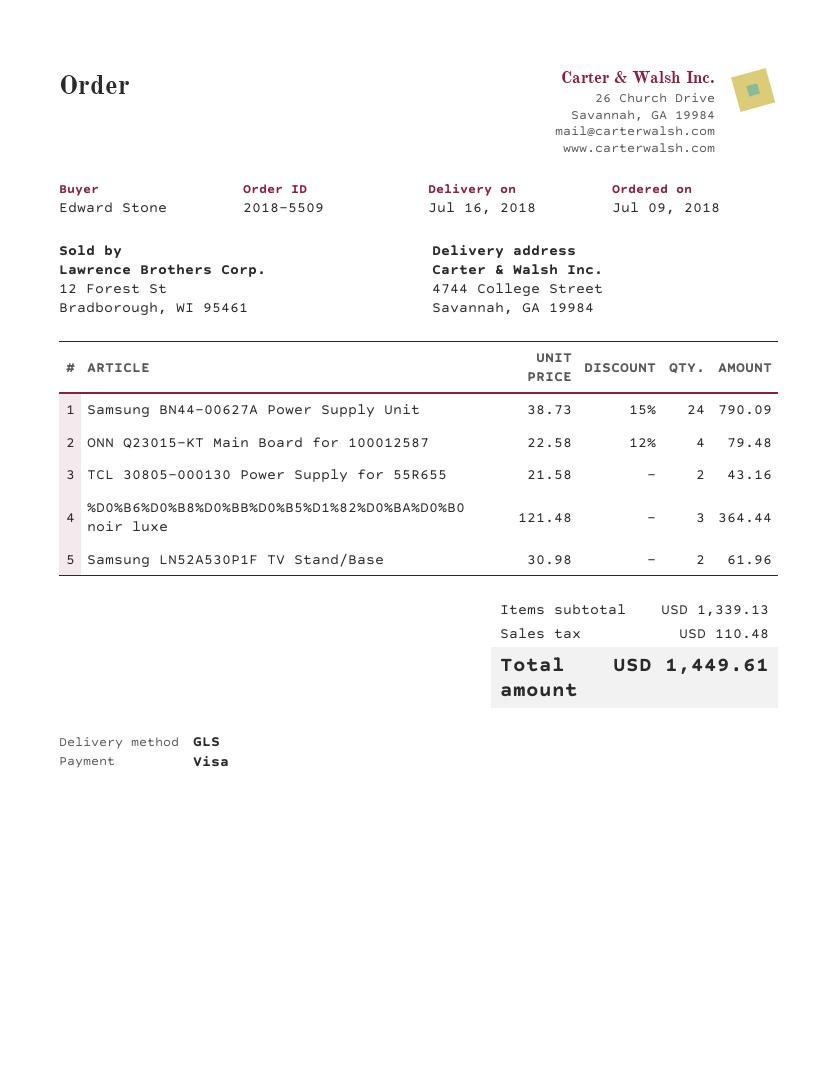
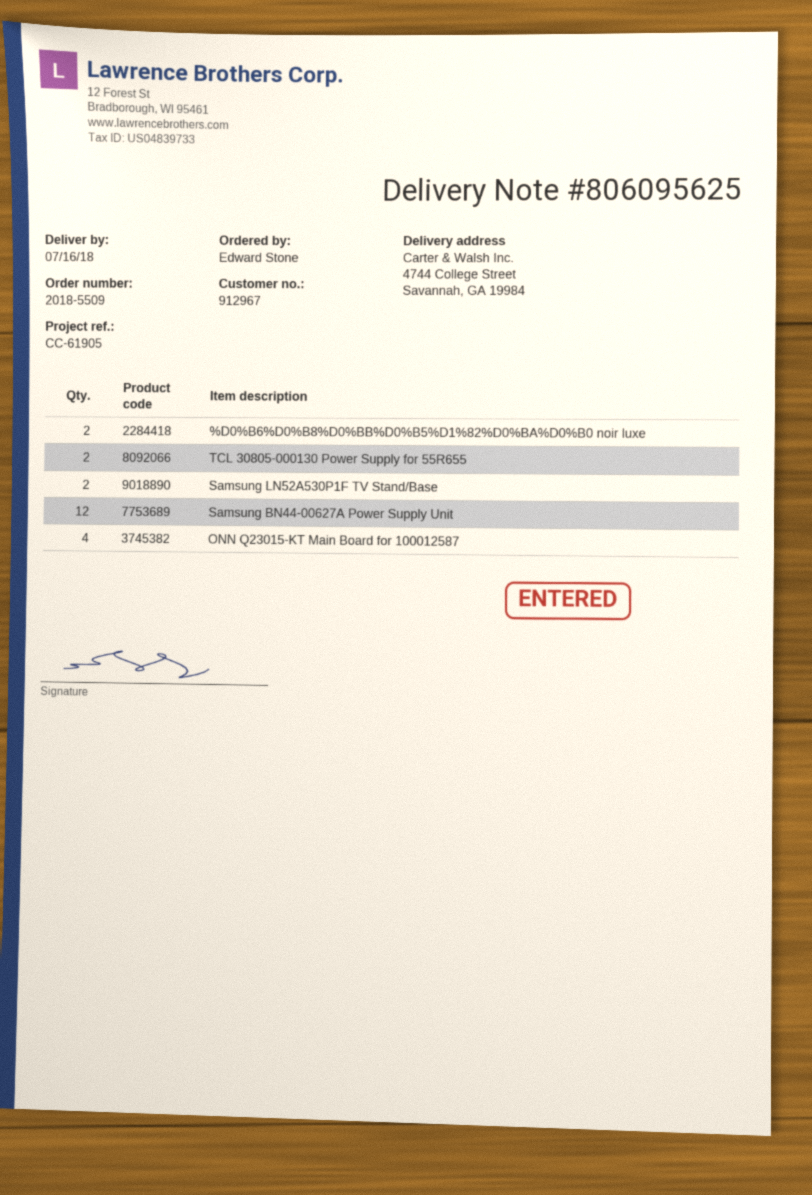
Samsung BN44-00627A Power Supply Unit: 24 -> 12
%D0%B6%D0%B8%D0%BB%D0%B5%D1%82%D0%BA%D0%B0 noir luxe: 3 -> 2

